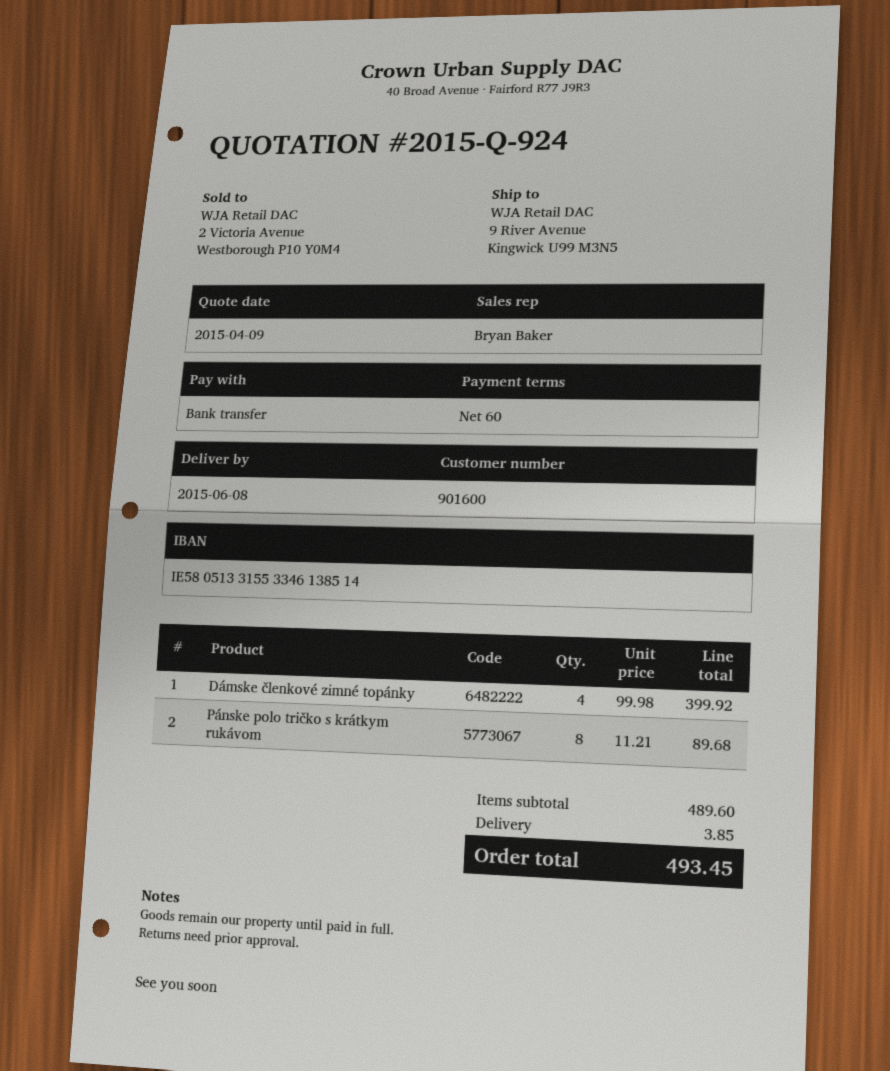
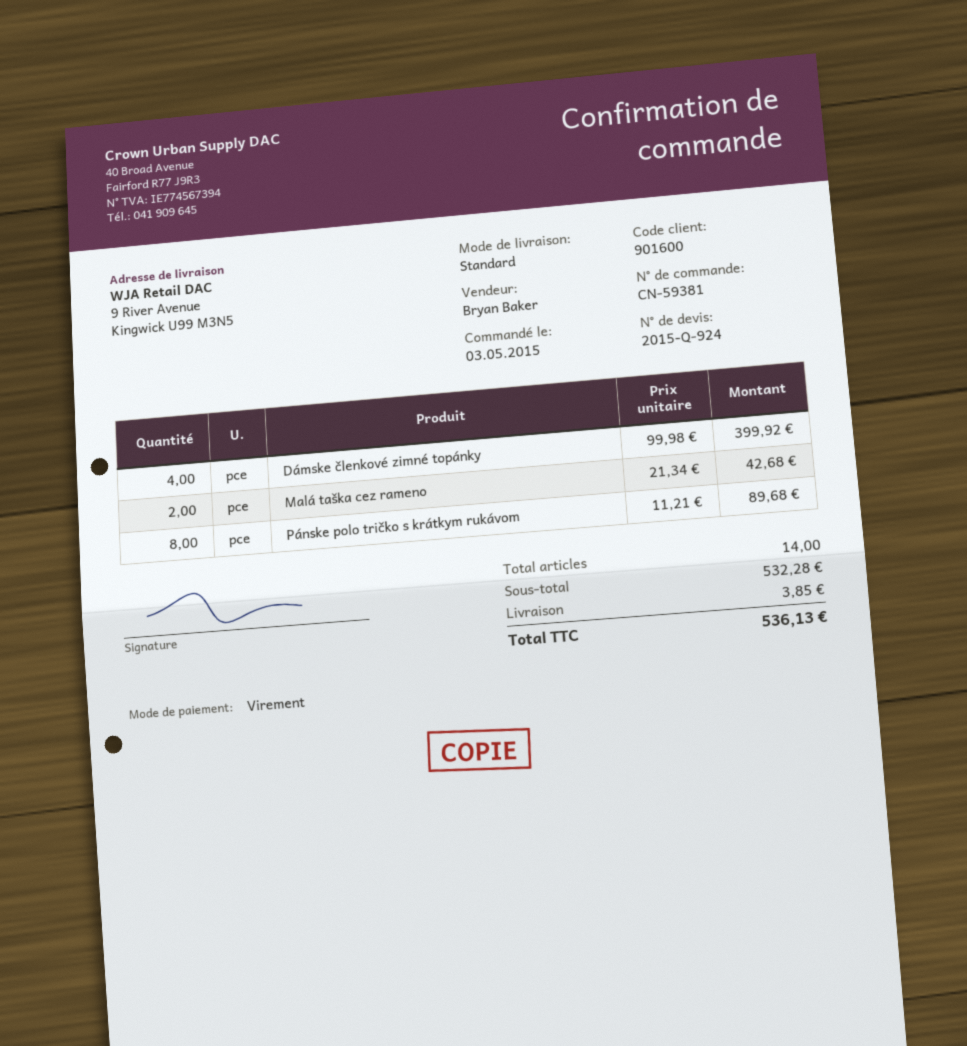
Malá taška cez rameno: none -> 2 x 21.34 = 42.68
subtotal: 489.60 -> 532.28
total: 493.45 -> 536.13

